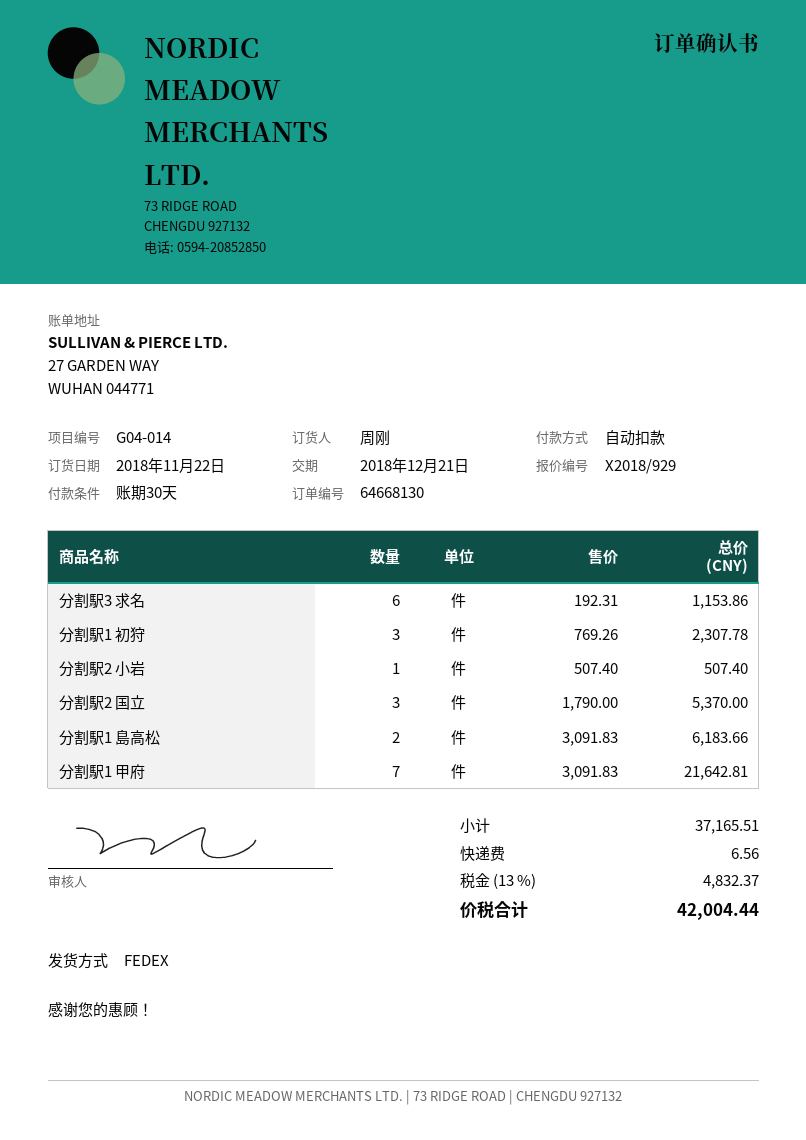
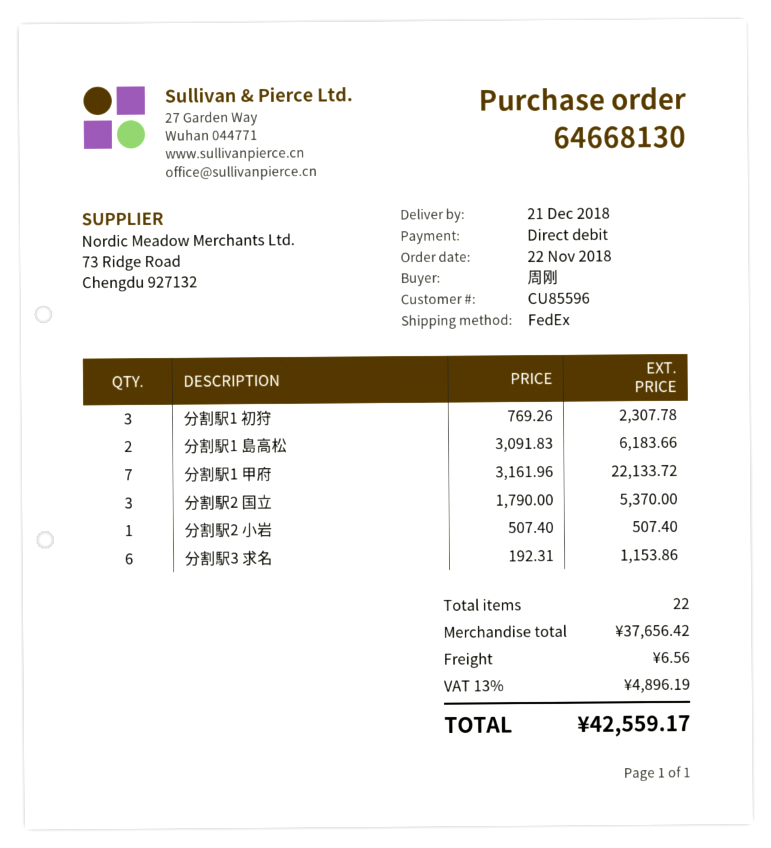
分割駅1 甲府: 7 x 3091.83 = 21642.81 -> 7 x 3161.96 = 22133.72
subtotal: 37165.51 -> 37656.42
tax: 13% = 4832.37 -> 13% = 4896.19
total: 42004.44 -> 42559.17

